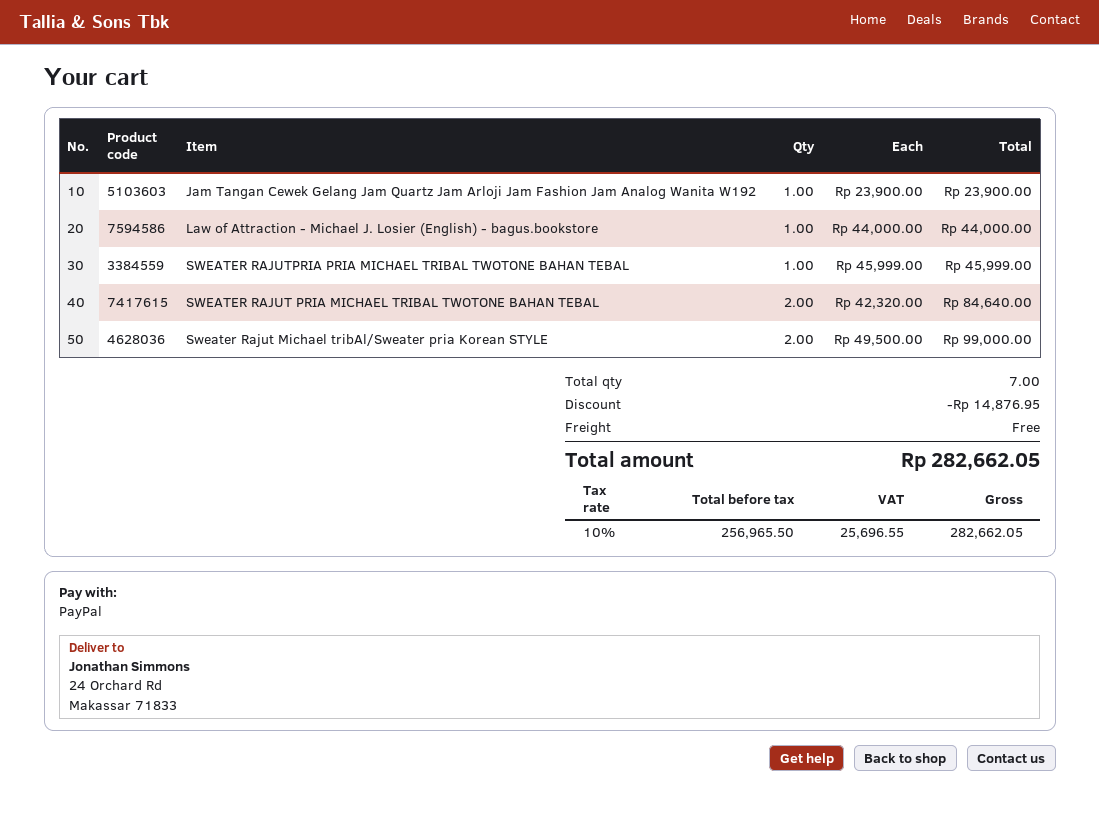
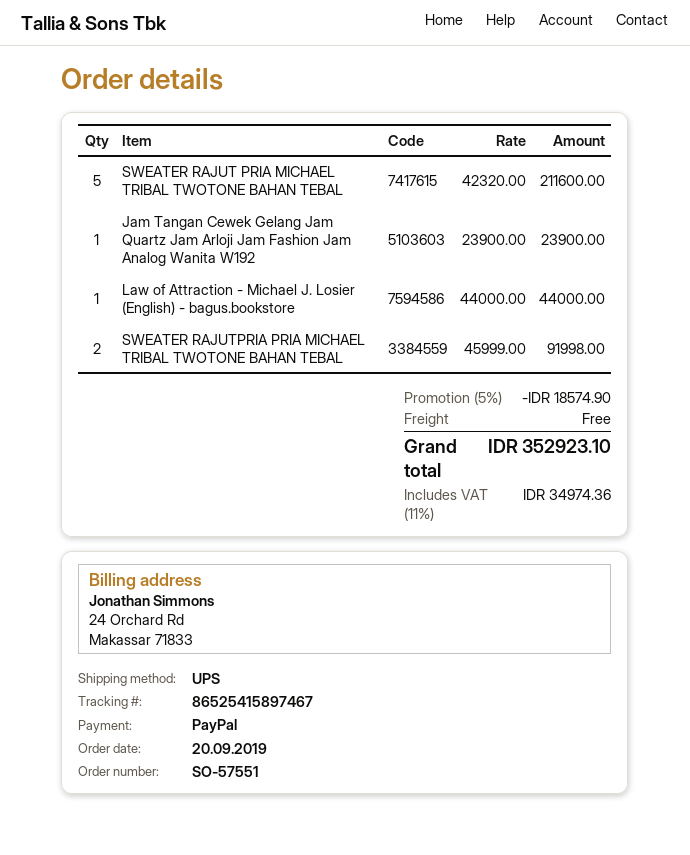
SWEATER RAJUTPRIA PRIA MICHAEL TRIBAL TWOTONE BAHAN TEBAL: 1 x 45999.00 = 45999.00 -> 2 x 45999.00 = 91998.00
SWEATER RAJUT PRIA MICHAEL TRIBAL TWOTONE BAHAN TEBAL: 2 x 42320.00 = 84640.00 -> 5 x 42320.00 = 211600.00
Sweater Rajut Michael tribAl/Sweater pria Korean STYLE: 2 x 49500.00 = 99000.00 -> none
discount: 14876.95 -> 18574.90
tax: 10% = 25696.55 -> 11% = 34974.36
total: 282662.05 -> 352923.10

